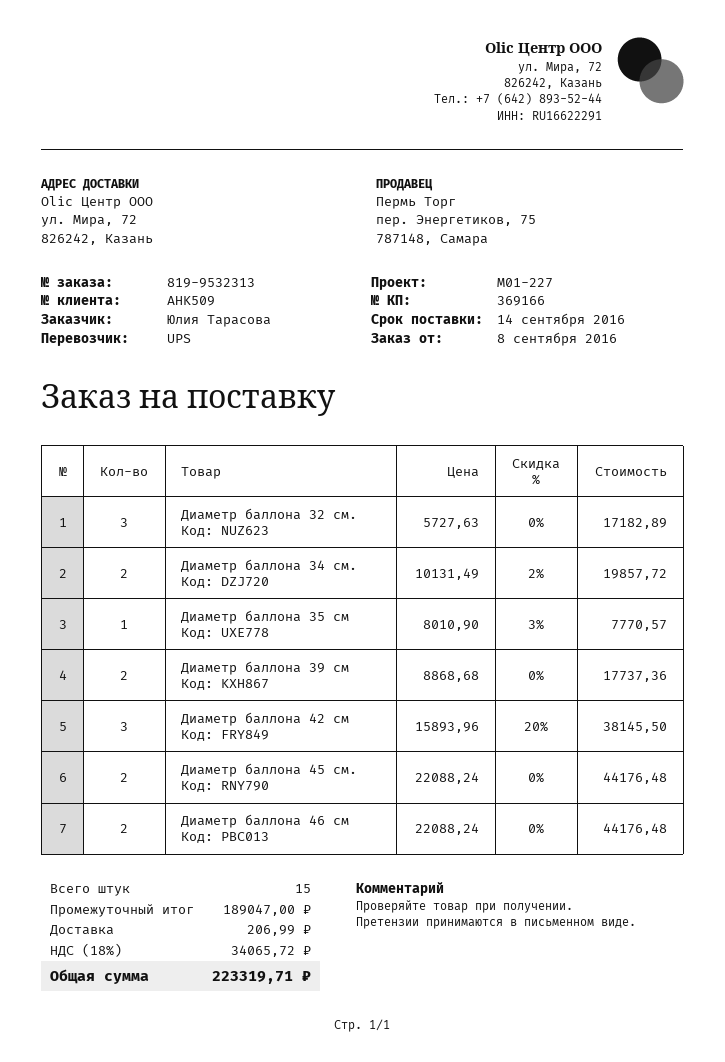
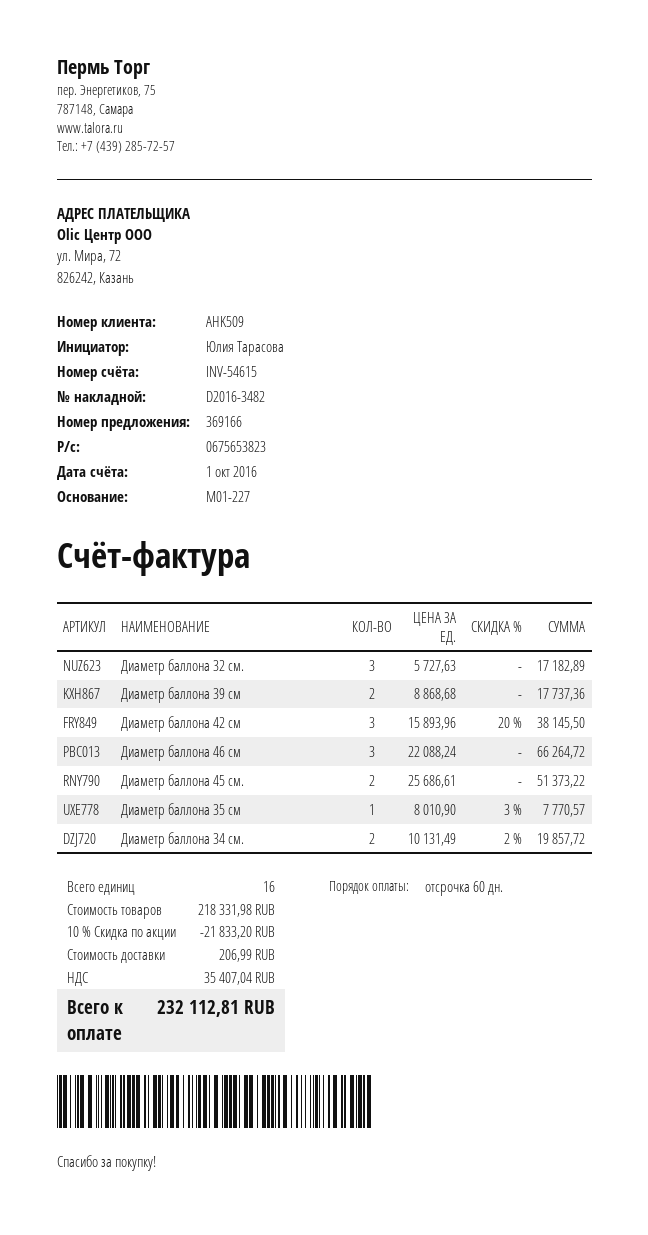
Диаметр баллона 45 см.: 2 x 22088.24 = 44176.48 -> 2 x 25686.61 = 51373.22
Диаметр баллона 46 см: 2 x 22088.24 = 44176.48 -> 3 x 22088.24 = 66264.72
total quantity: 15 -> 16
subtotal: 189047.00 -> 218331.98
discount: none -> 10% = 21833.20
tax: 34065.72 -> 35407.04
total: 223319.71 -> 232112.81

